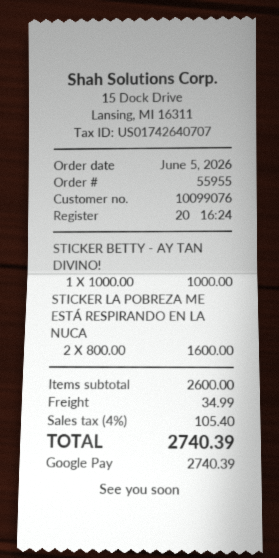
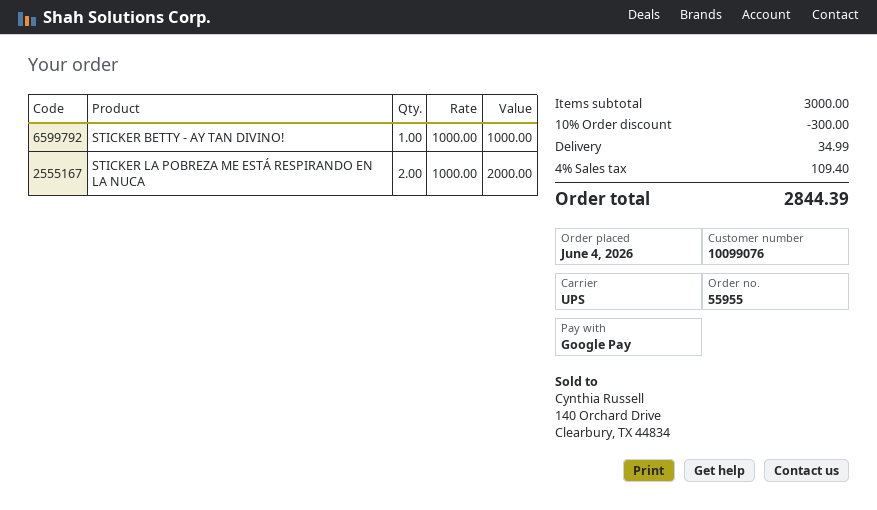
order date: 2026-06-05 -> 2026-06-04
STICKER LA POBREZA ME ESTÁ RESPIRANDO EN LA NUCA: 2 x 800.00 = 1600.00 -> 2 x 1000.00 = 2000.00
subtotal: 2600.00 -> 3000.00
discount: none -> 10% = 300.00
tax: 4% = 105.40 -> 4% = 109.40
total: 2740.39 -> 2844.39

